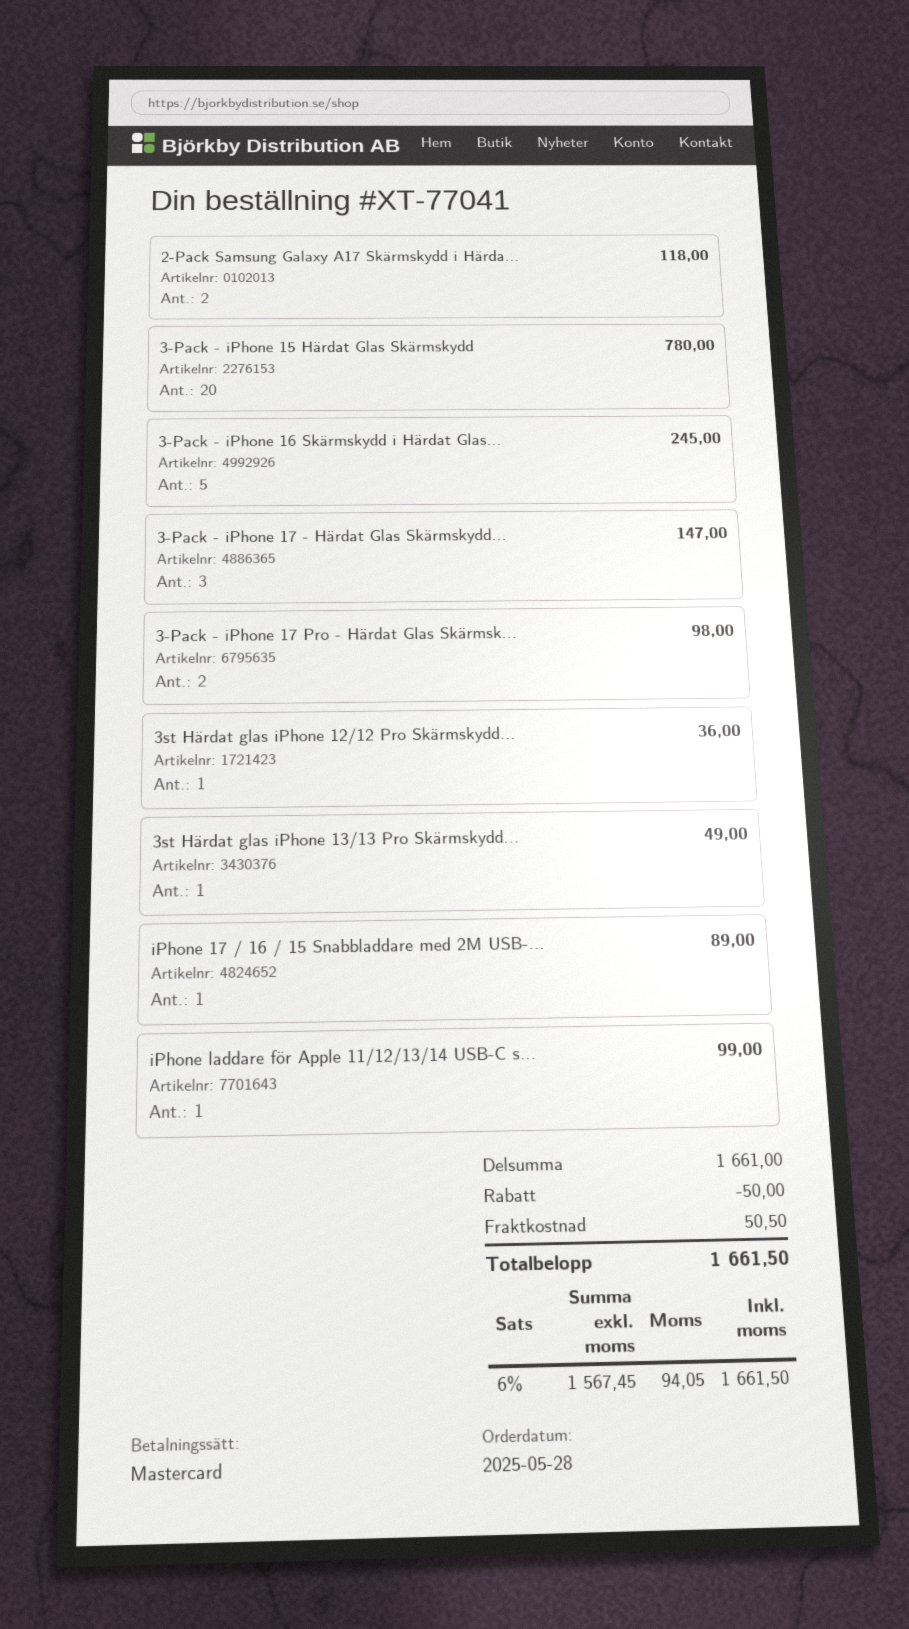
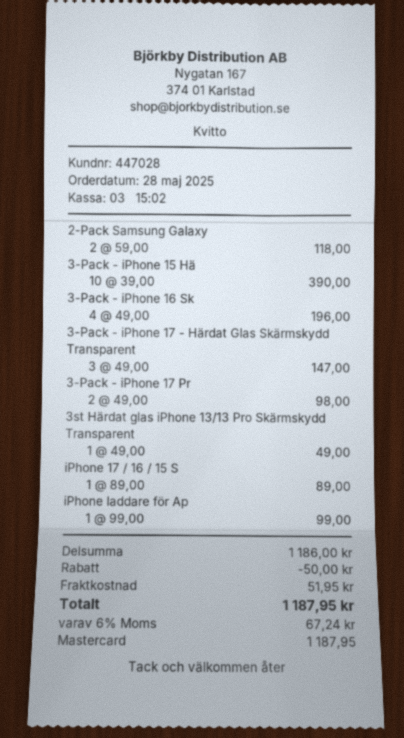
3-Pack - iPhone 15 Härdat Glas Skärmskydd: 20 for 780.00 -> 10 for 390.00
3-Pack - iPhone 16 Skärmskydd i Härdat Glas...: 5 for 245.00 -> 4 for 196.00
3st Härdat glas iPhone 12/12 Pro Skärmskydd...: 1 for 36.00 -> none
subtotal: 1661.00 -> 1186.00
shipping: 50.50 -> 51.95
tax: 6% = 94.05 -> 6% = 67.24
total: 1661.50 -> 1187.95

